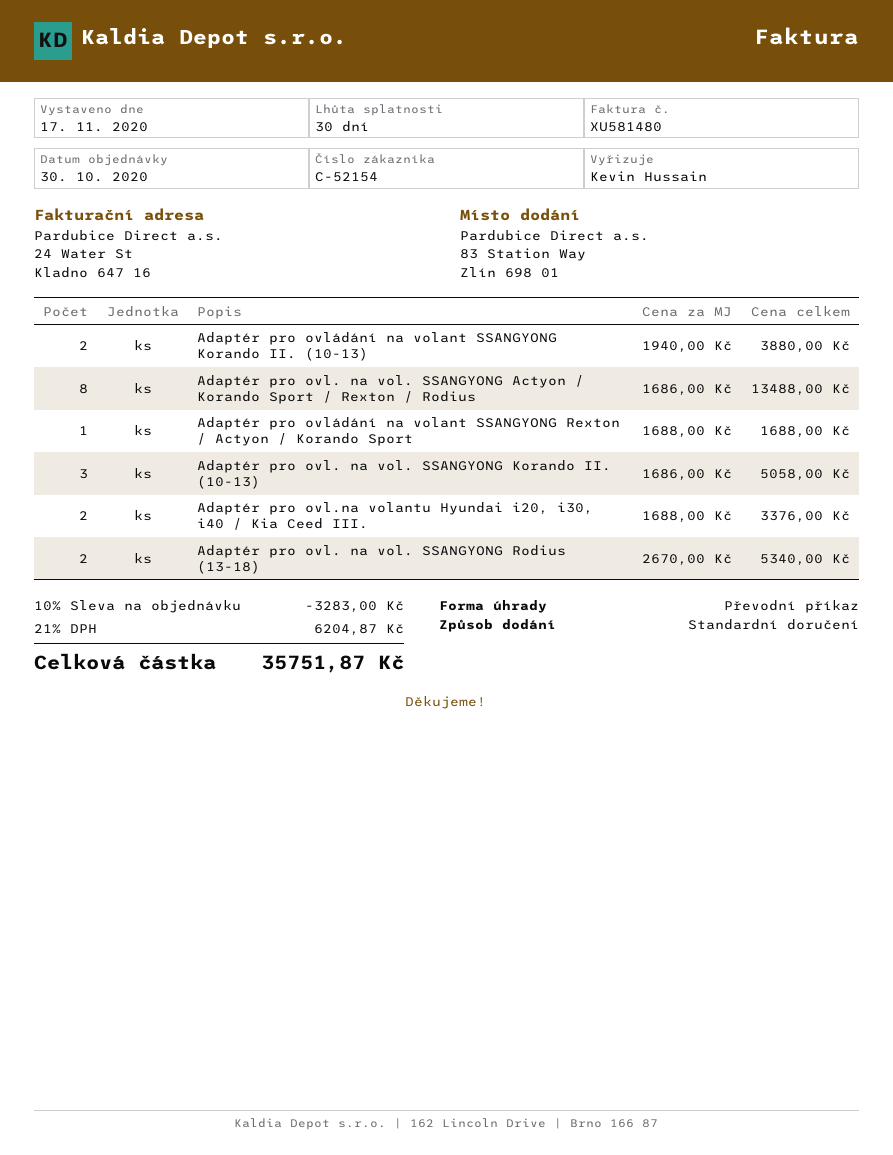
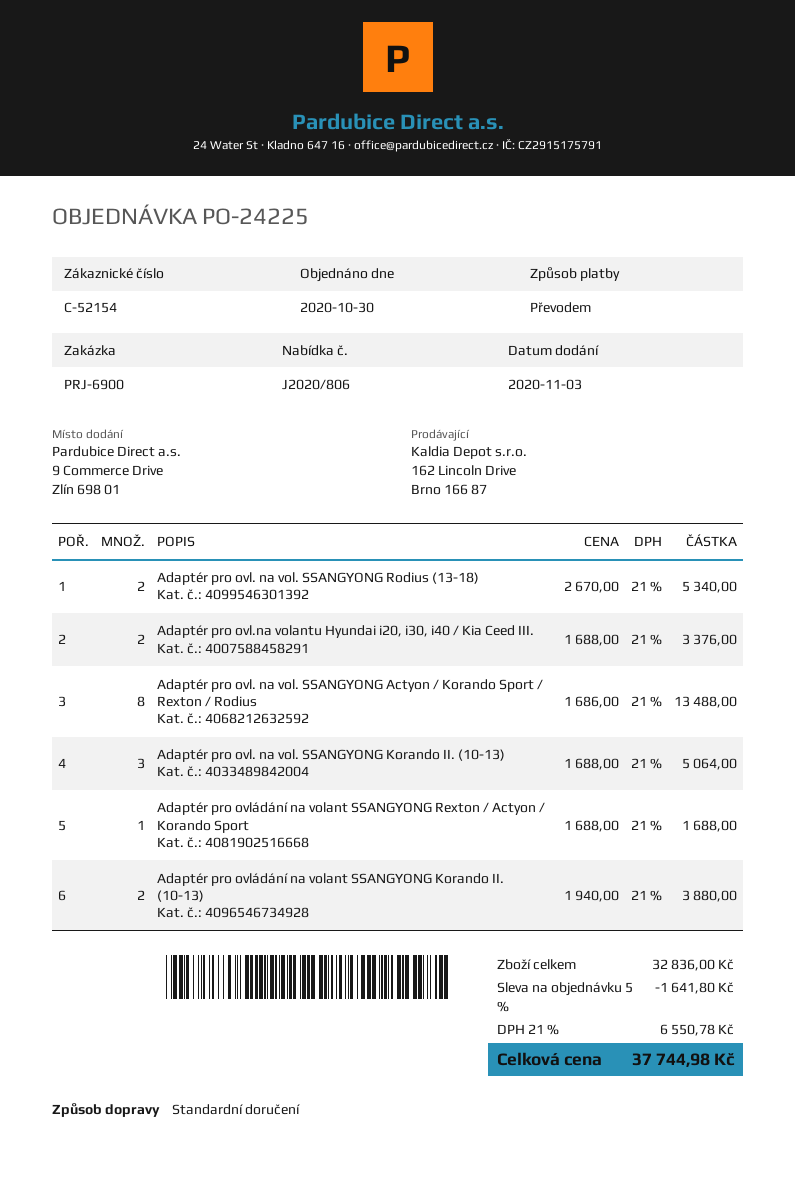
ship to: 83 Station Way, Zlín 698 01 -> 9 Commerce Drive, Zlín 698 01
Adaptér pro ovl. na vol. SSANGYONG Korando II. (10-13): 3 x 1686.00 = 5058.00 -> 3 x 1688.00 = 5064.00
discount: 10% = 3283.00 -> 5% = 1641.80
tax: 21% = 6204.87 -> 21% = 6550.78
total: 35751.87 -> 37744.98

